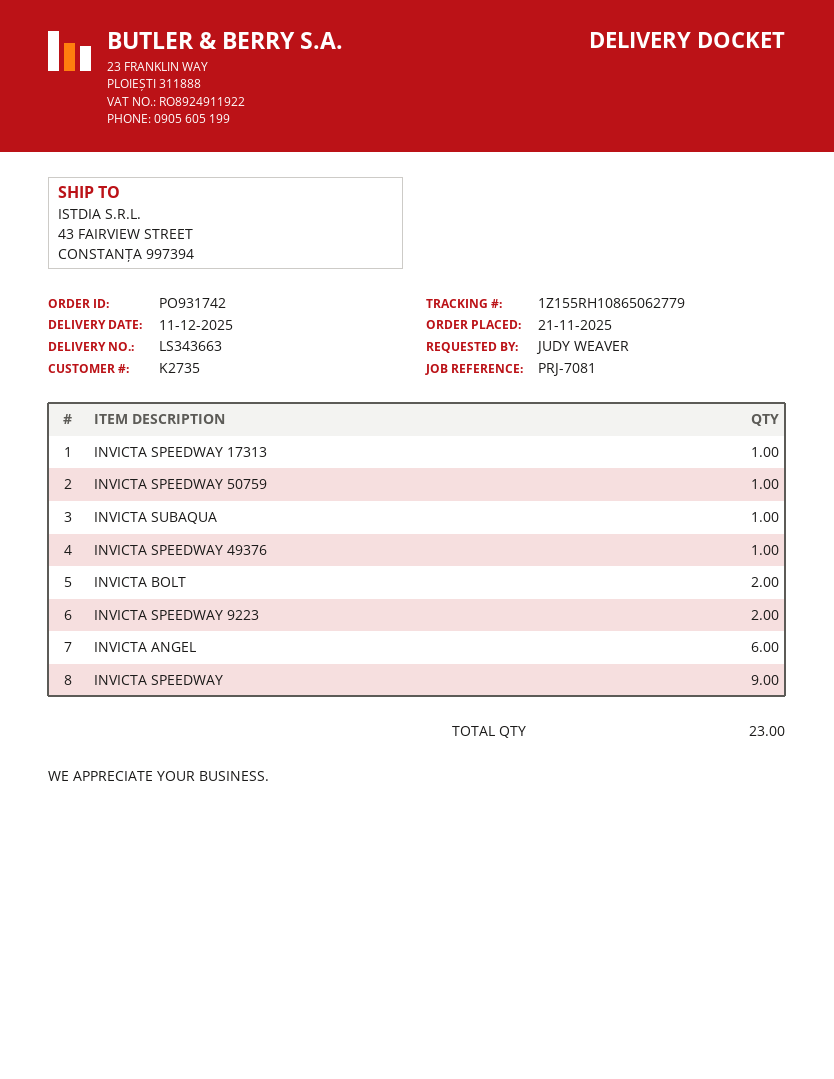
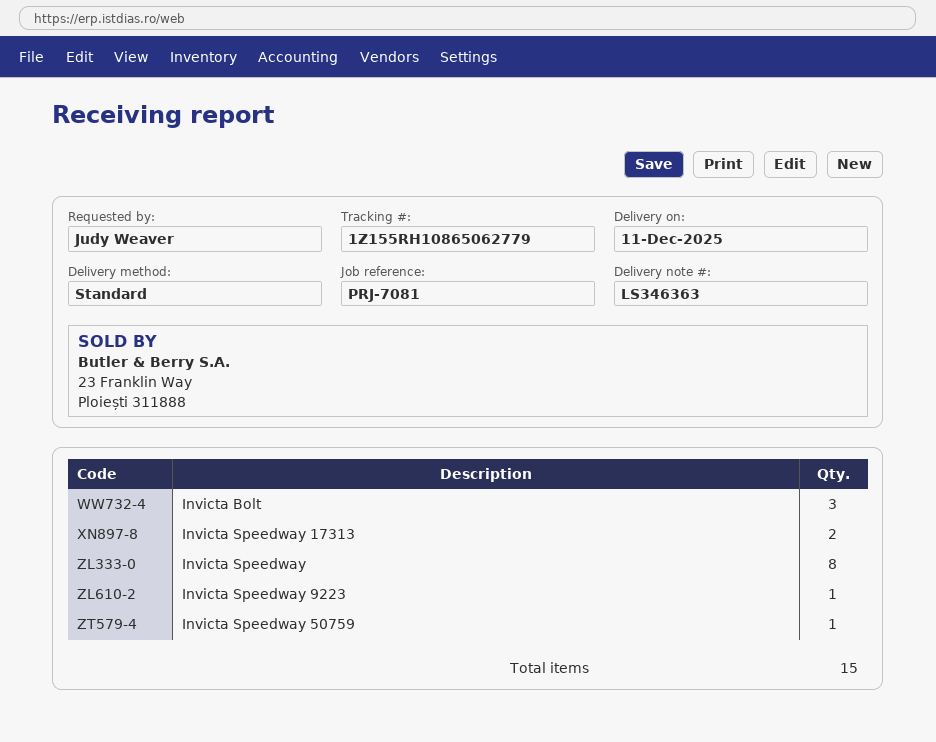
delivery note number: LS343663 -> LS346363
INVICTA SPEEDWAY 17313: 1 -> 2
INVICTA SUBAQUA: 1 -> none
INVICTA SPEEDWAY 49376: 1 -> none
INVICTA BOLT: 2 -> 3
INVICTA SPEEDWAY 9223: 2 -> 1
INVICTA ANGEL: 6 -> none
INVICTA SPEEDWAY: 9 -> 8
total quantity: 23 -> 15

